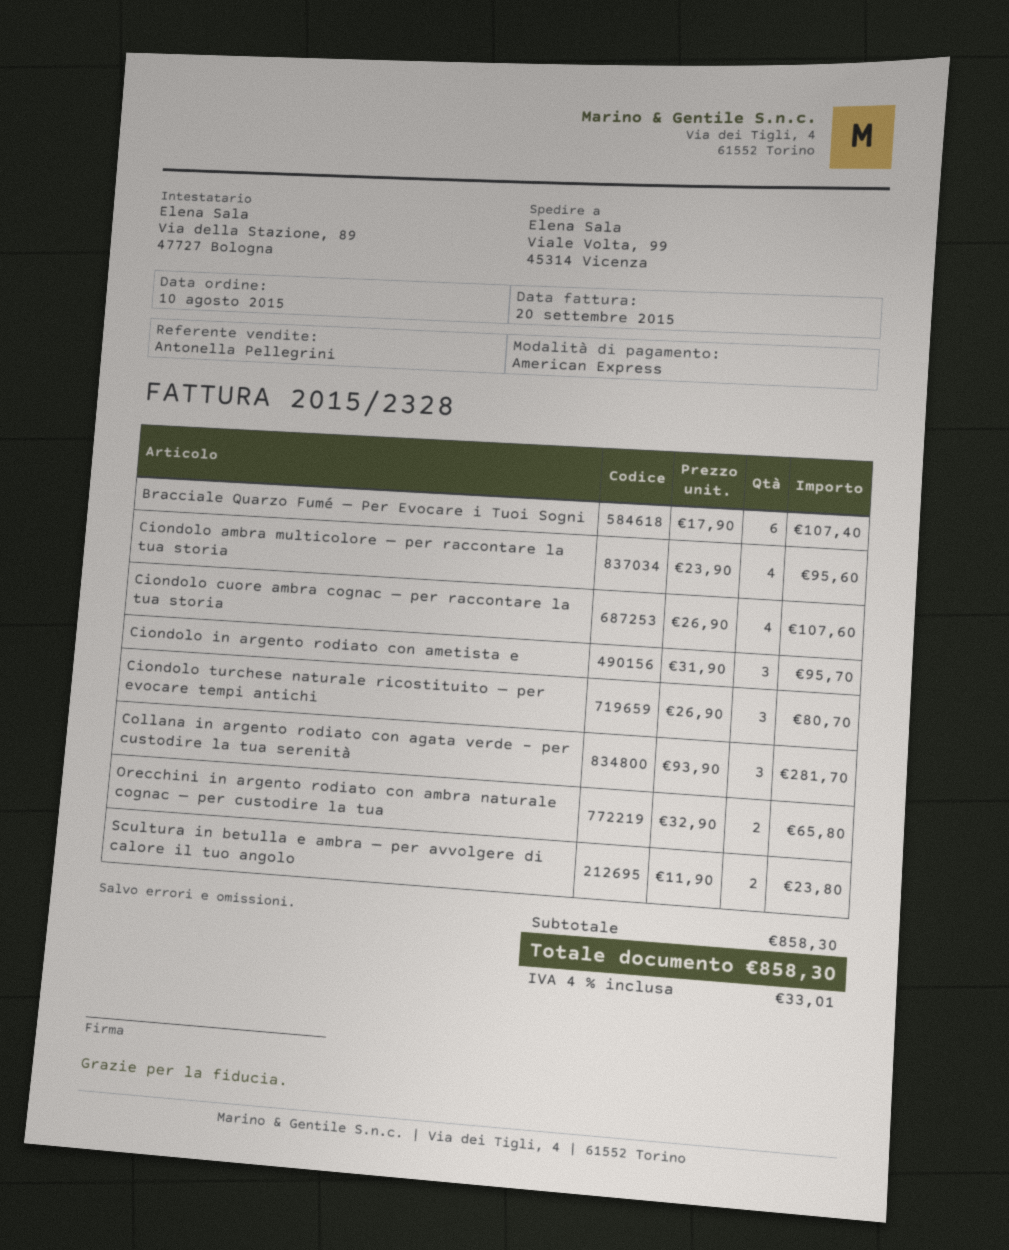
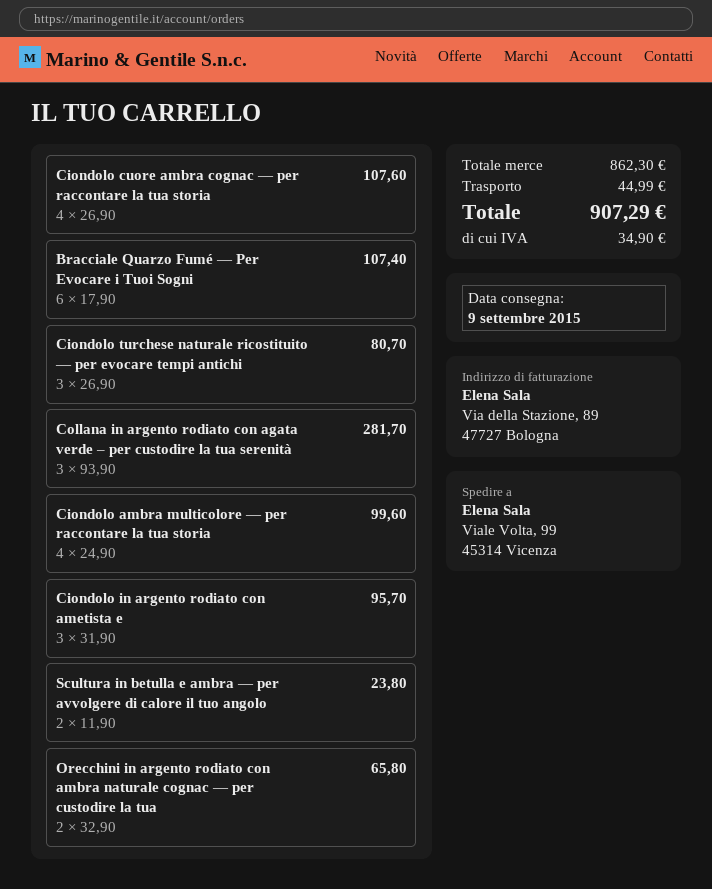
Ciondolo ambra multicolore — per raccontare la tua storia: 4 x 23.90 = 95.60 -> 4 x 24.90 = 99.60
subtotal: 858.30 -> 862.30
shipping: none -> 44.99
tax: 33.01 -> 34.90
total: 858.30 -> 907.29

